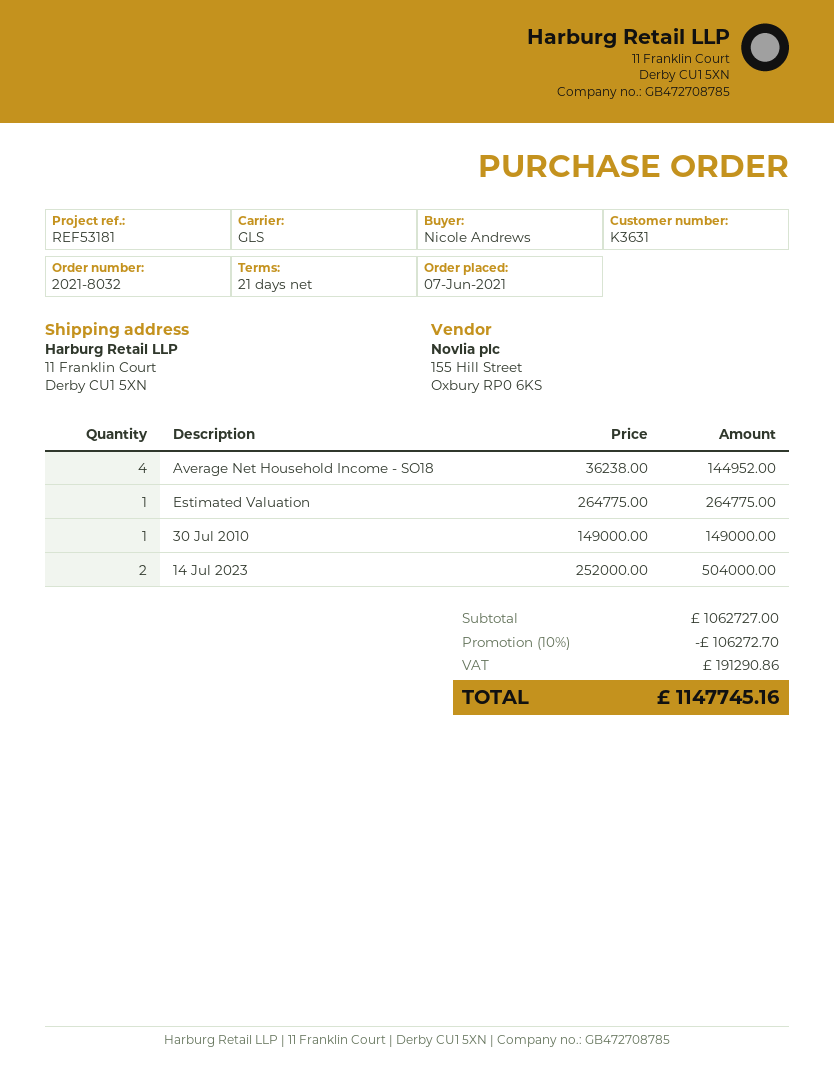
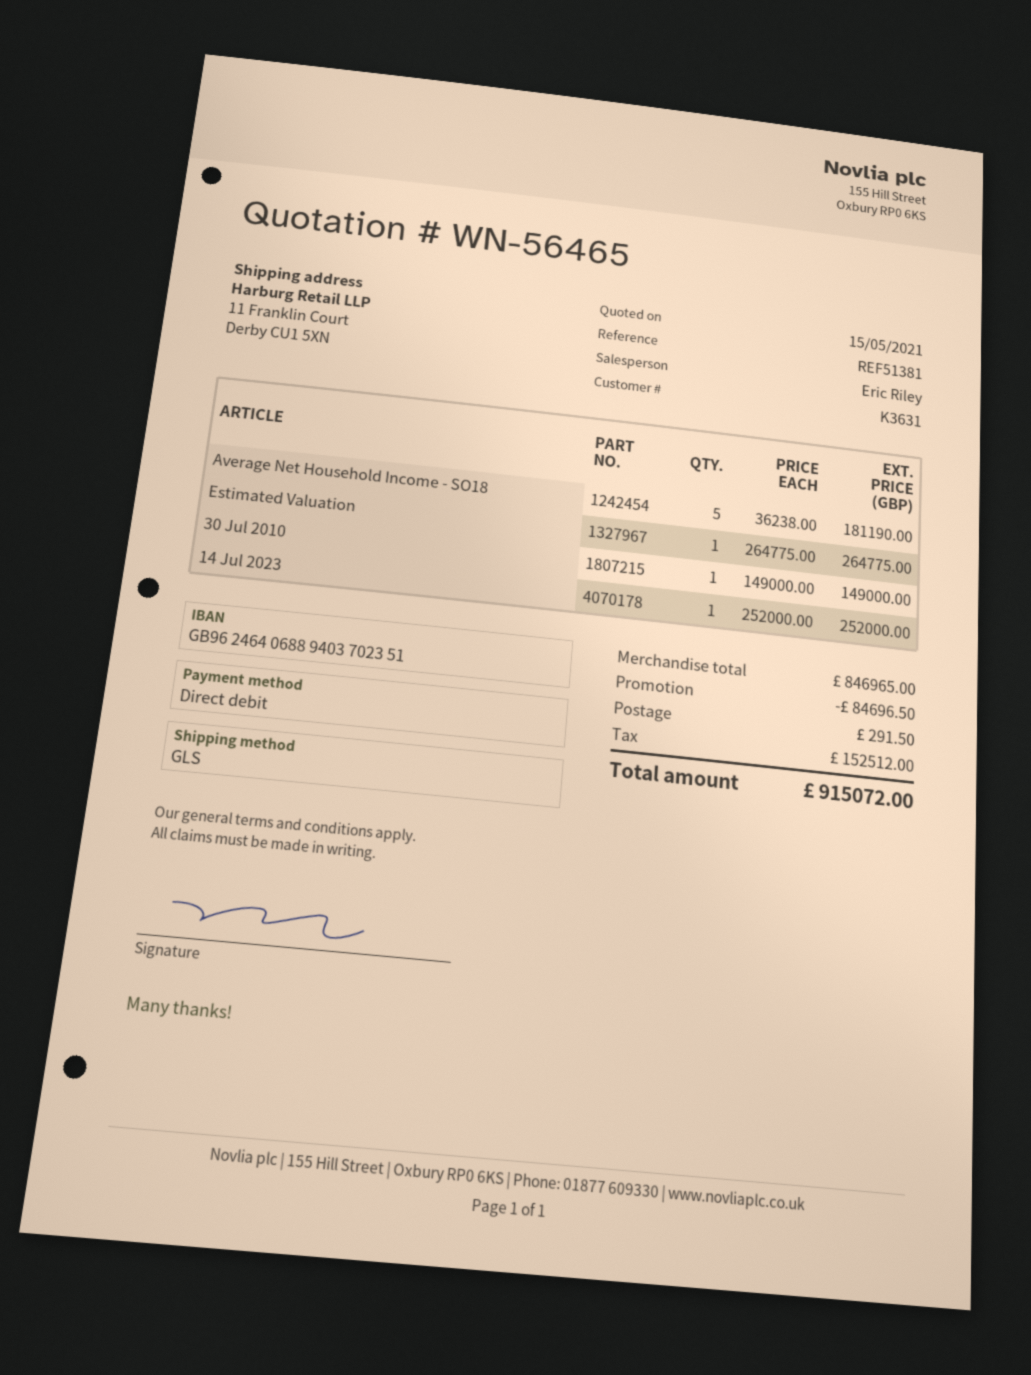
reference: REF53181 -> REF51381
Average Net Household Income - SO18: 4 x 36238.00 = 144952.00 -> 5 x 36238.00 = 181190.00
14 Jul 2023: 2 x 252000.00 = 504000.00 -> 1 x 252000.00 = 252000.00
subtotal: 1062727.00 -> 846965.00
discount: 106272.70 -> 84696.50
shipping: none -> 291.50
tax: 191290.86 -> 152512.00
total: 1147745.16 -> 915072.00

